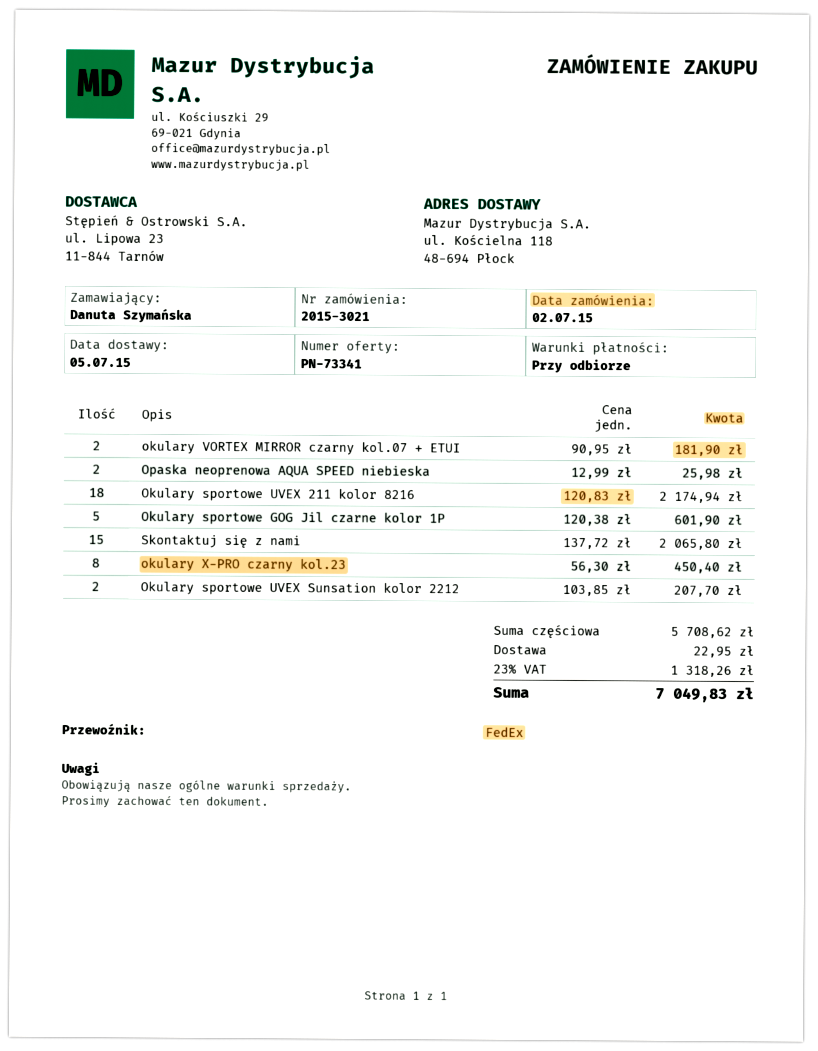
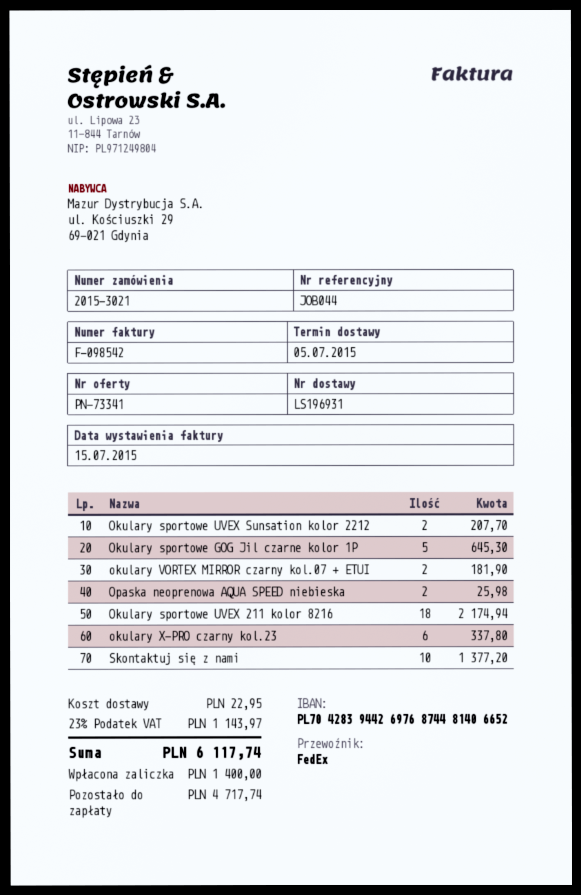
Okulary sportowe GOG Jil czarne kolor 1P: 5 for 601.90 -> 5 for 645.30
Skontaktuj się z nami: 15 for 2065.80 -> 10 for 1377.20
okulary X-PRO czarny kol.23: 8 for 450.40 -> 6 for 337.80
tax: 23% = 1318.26 -> 23% = 1143.97
total: 7049.83 -> 6117.74

